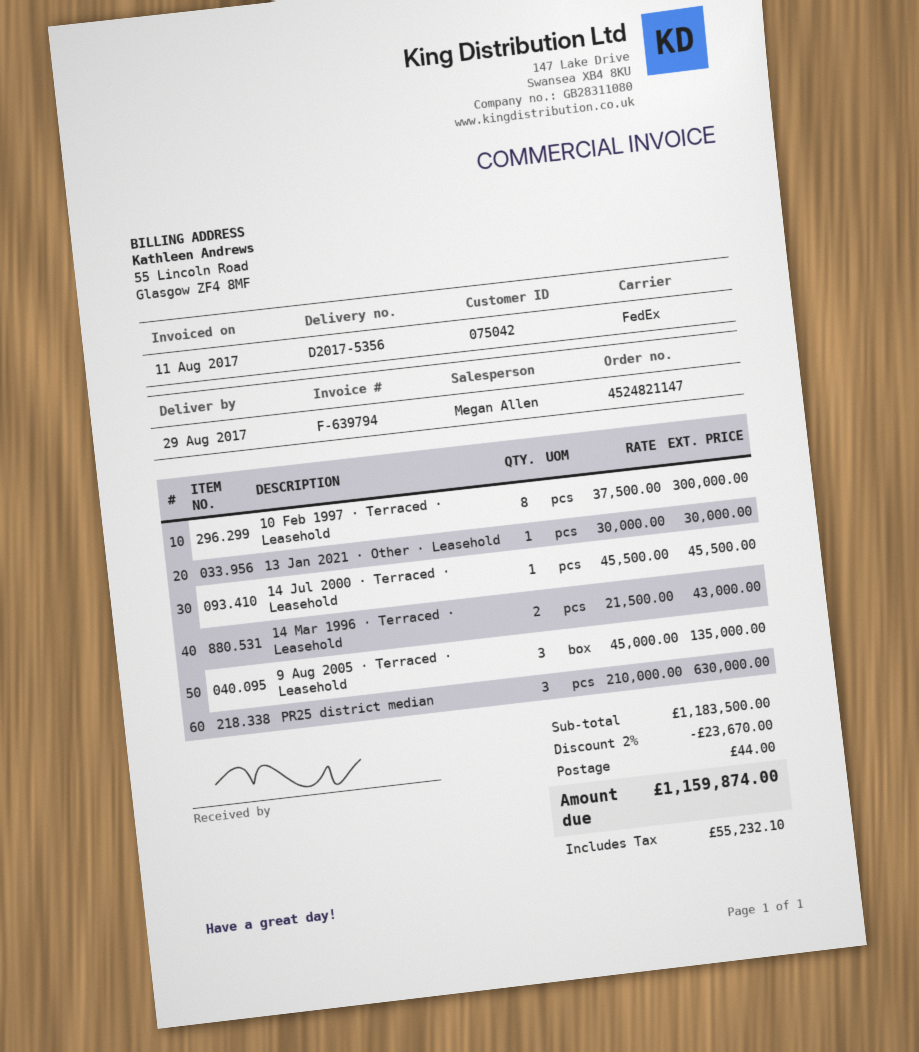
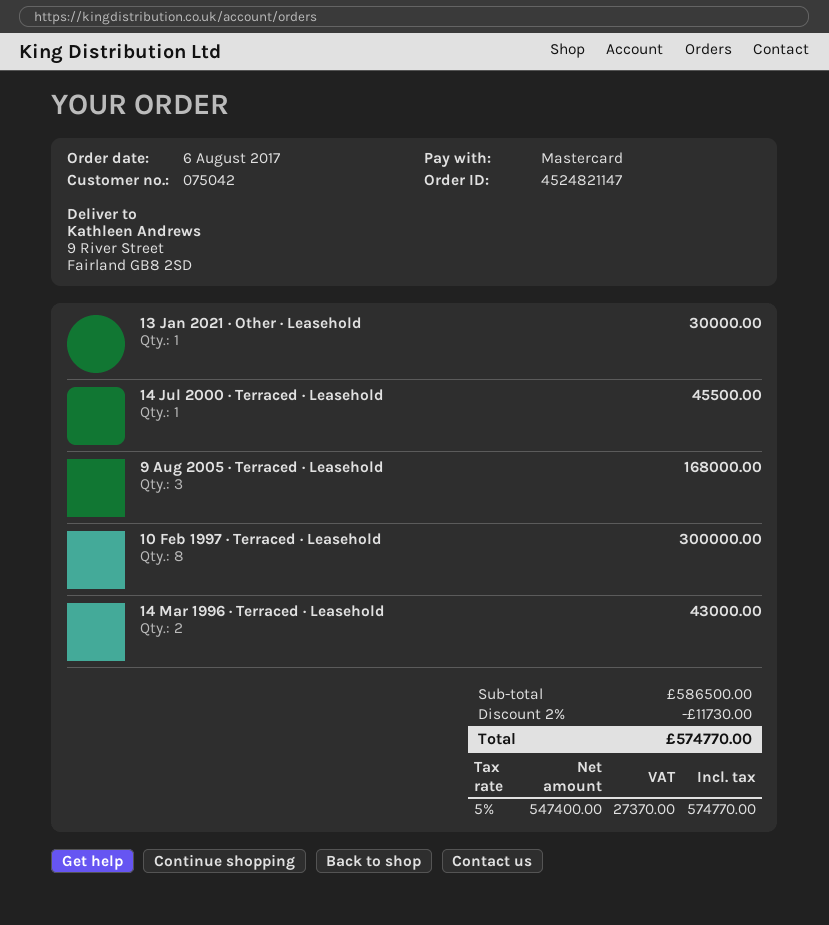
9 Aug 2005 · Terraced · Leasehold: 3 for 135000.00 -> 3 for 168000.00
PR25 district median: 3 for 630000.00 -> none
subtotal: 1183500.00 -> 586500.00
discount: 2% = 23670.00 -> 2% = 11730.00
shipping: 44.00 -> none
tax: 55232.10 -> 27370.00
total: 1159874.00 -> 574770.00

